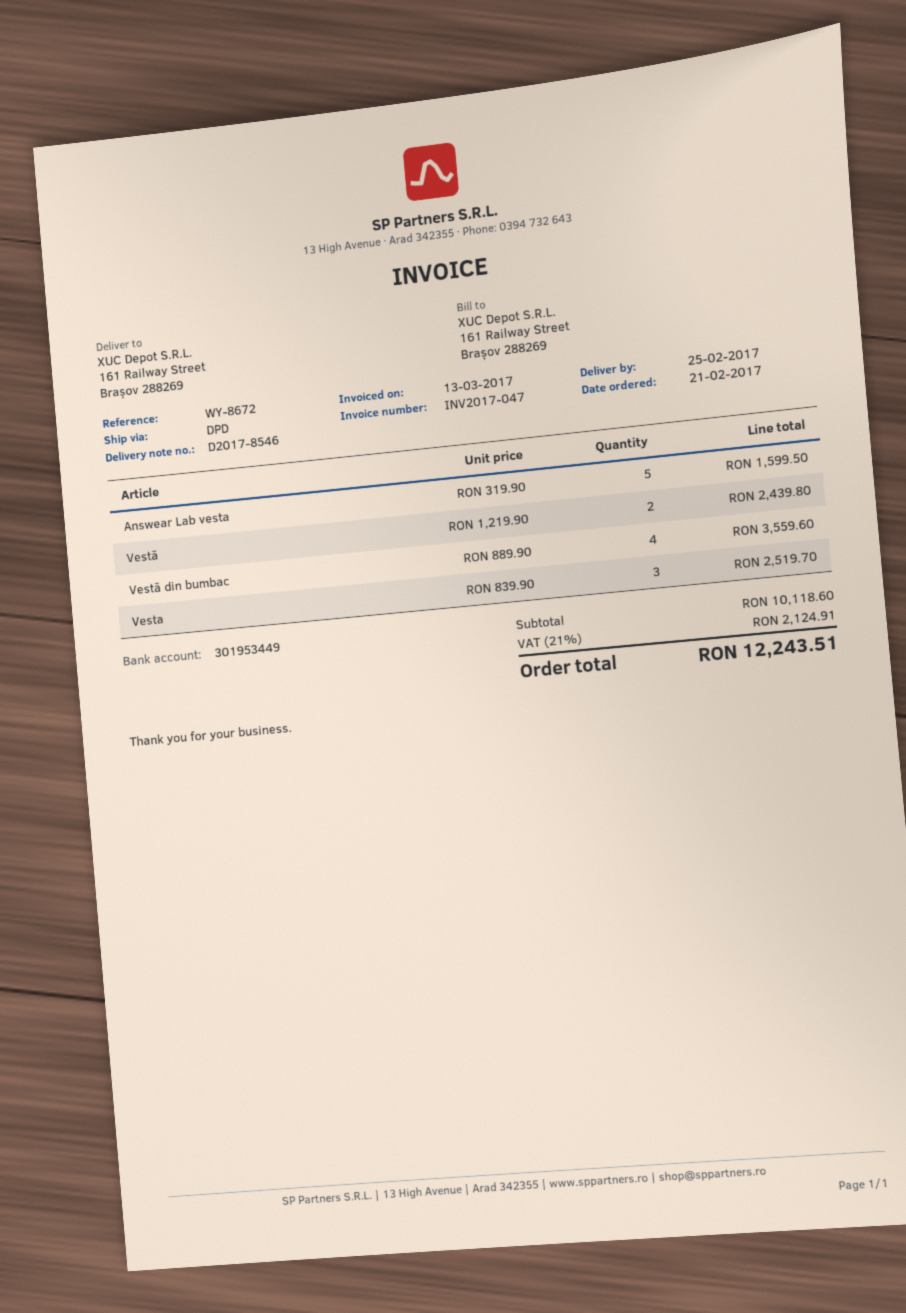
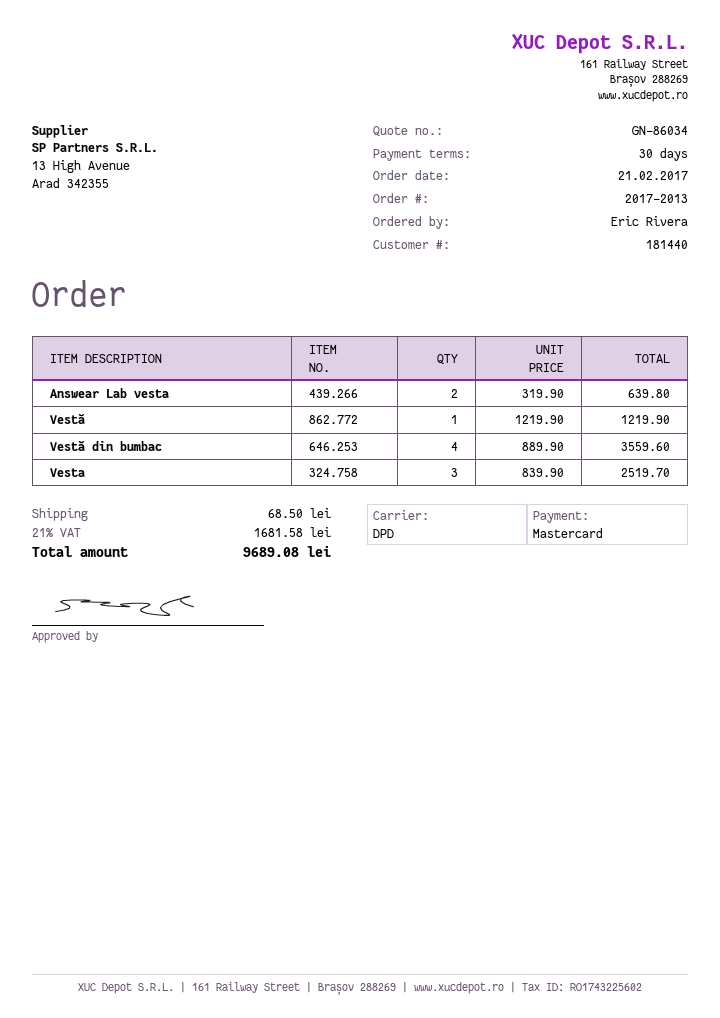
Answear Lab vesta: 5 x 319.90 = 1599.50 -> 2 x 319.90 = 639.80
Vestă: 2 x 1219.90 = 2439.80 -> 1 x 1219.90 = 1219.90
shipping: none -> 68.50
tax: 21% = 2124.91 -> 21% = 1681.58
total: 12243.51 -> 9689.08

